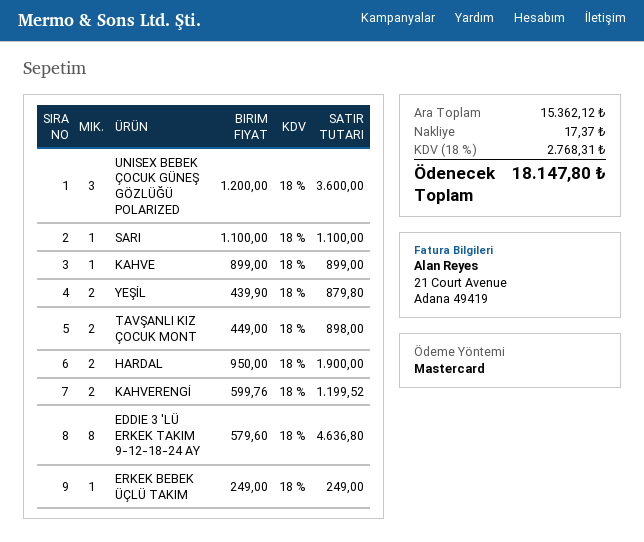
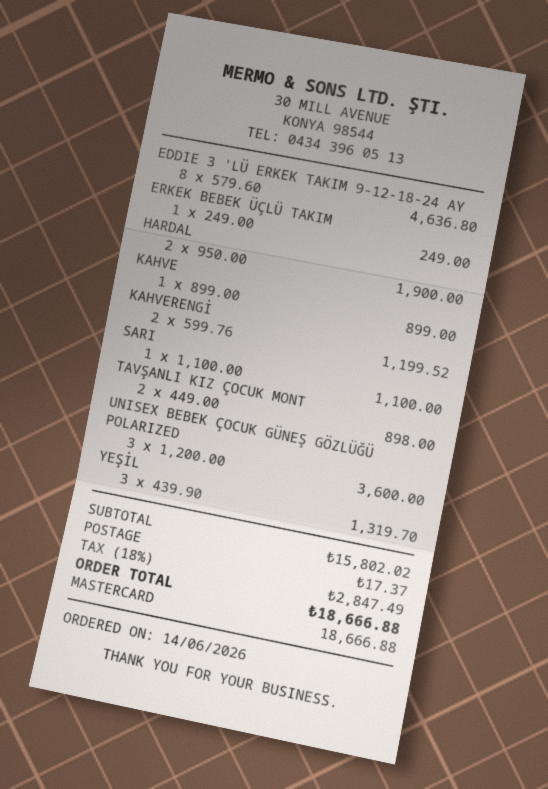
YEŞİL: 2 x 439.90 = 879.80 -> 3 x 439.90 = 1319.70
subtotal: 15362.12 -> 15802.02
tax: 18% = 2768.31 -> 18% = 2847.49
total: 18147.80 -> 18666.88

